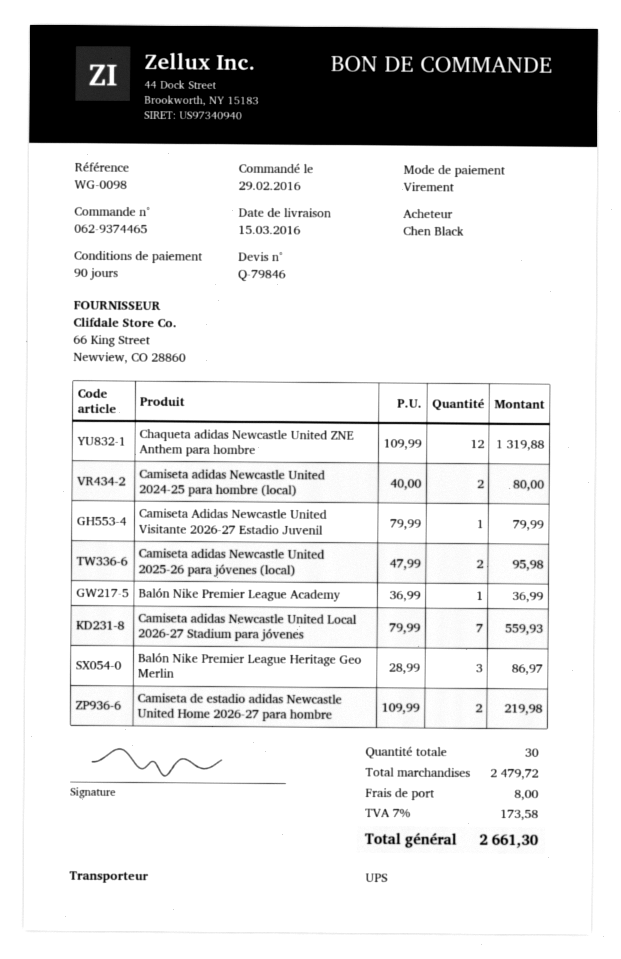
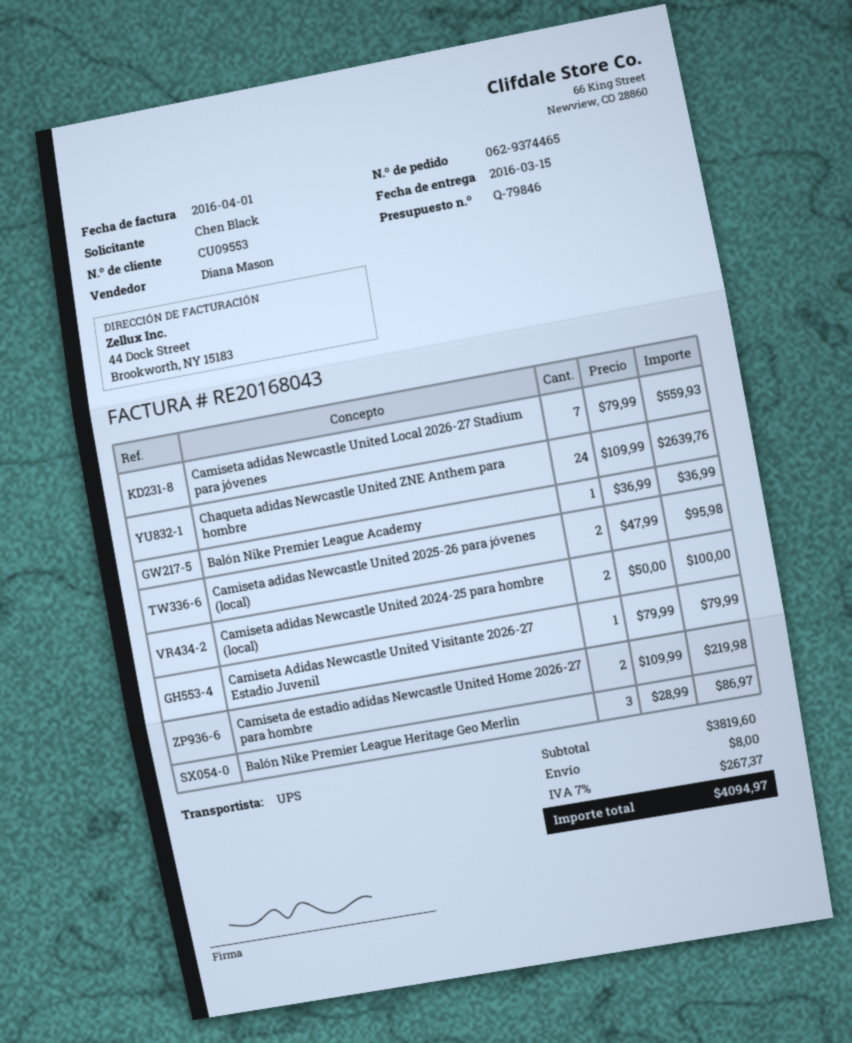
Chaqueta adidas Newcastle United ZNE Anthem para hombre: 12 x 109.99 = 1319.88 -> 24 x 109.99 = 2639.76
Camiseta adidas Newcastle United 2024-25 para hombre (local): 2 x 40.00 = 80.00 -> 2 x 50.00 = 100.00
subtotal: 2479.72 -> 3819.60
tax: 7% = 173.58 -> 7% = 267.37
total: 2661.30 -> 4094.97

